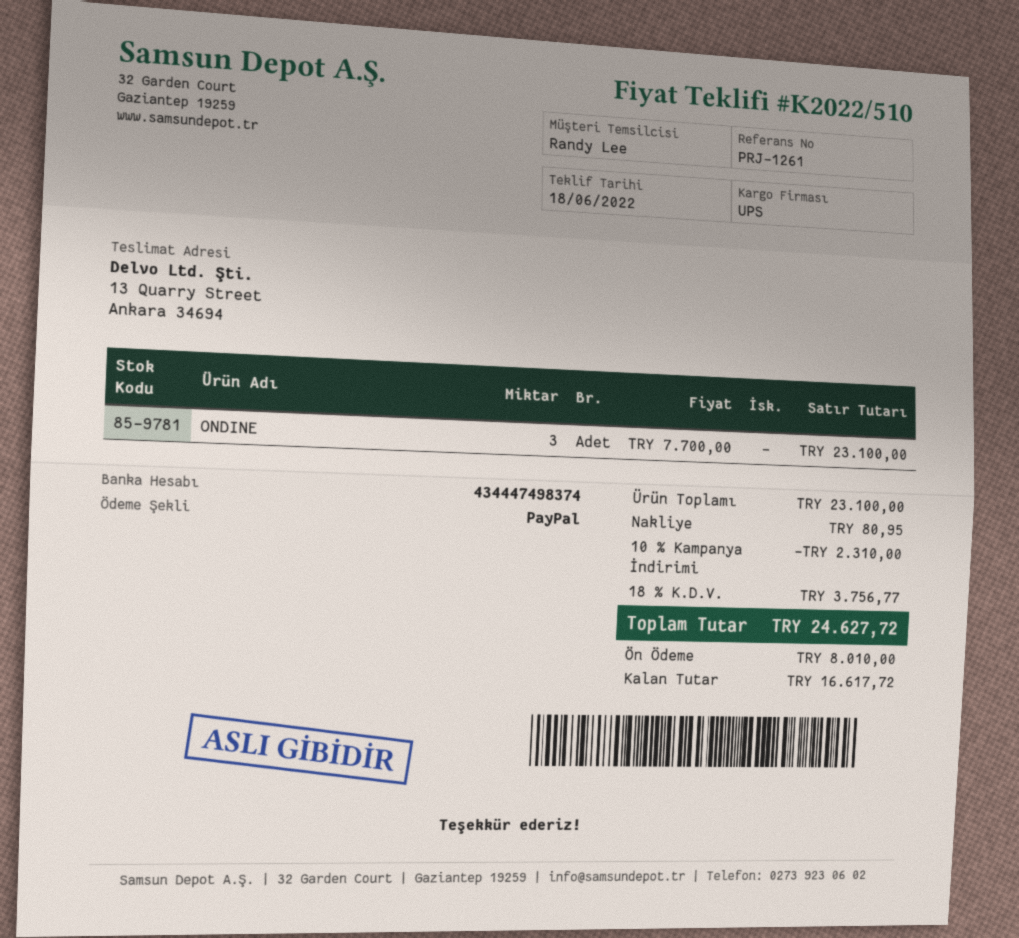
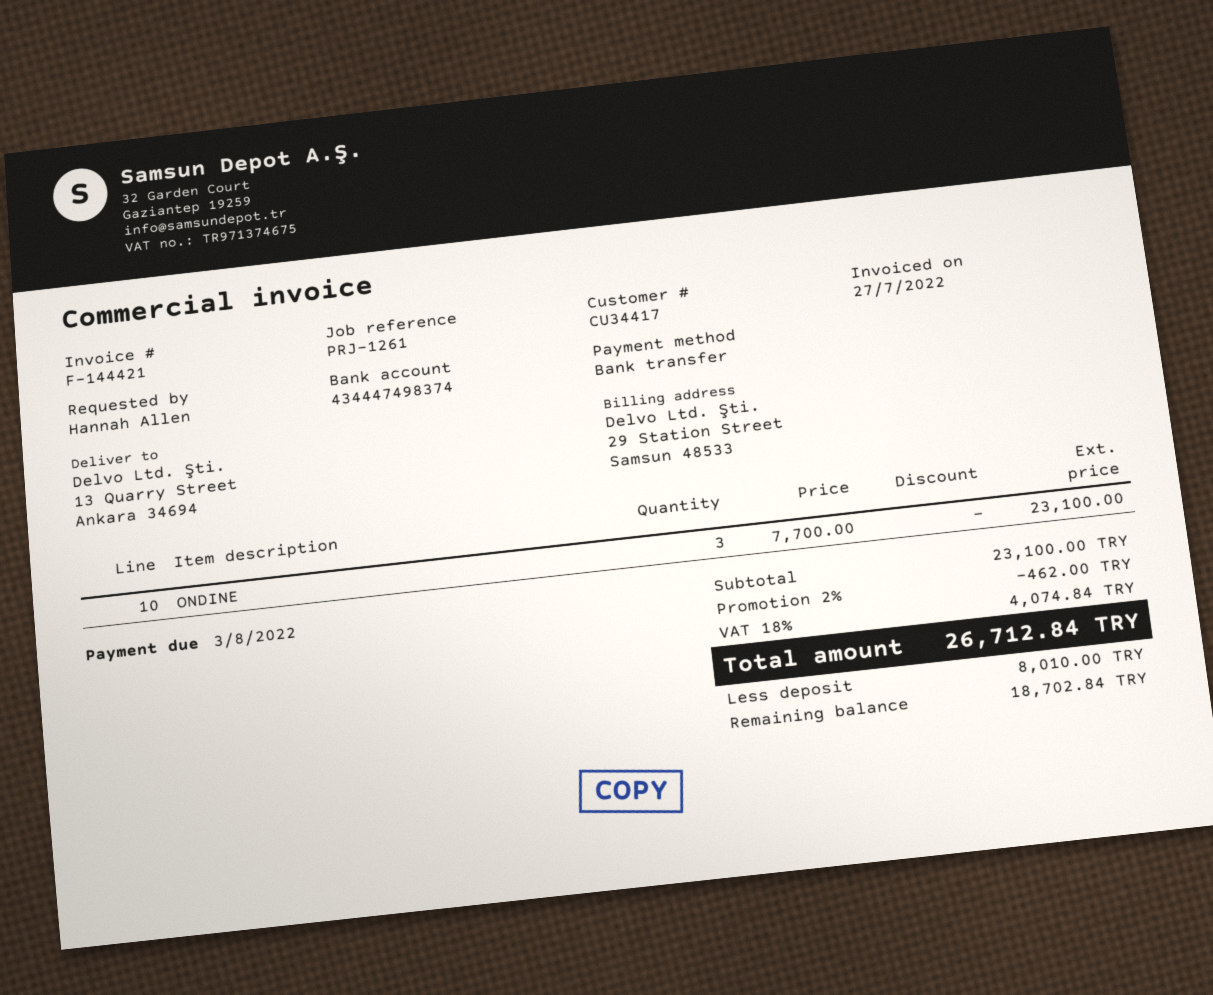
payment method: PayPal -> bank transfer
discount: 10% = 2310.00 -> 2% = 462.00
shipping: 80.95 -> none
tax: 18% = 3756.77 -> 18% = 4074.84
total: 24627.72 -> 26712.84
balance: 16617.72 -> 18702.84

